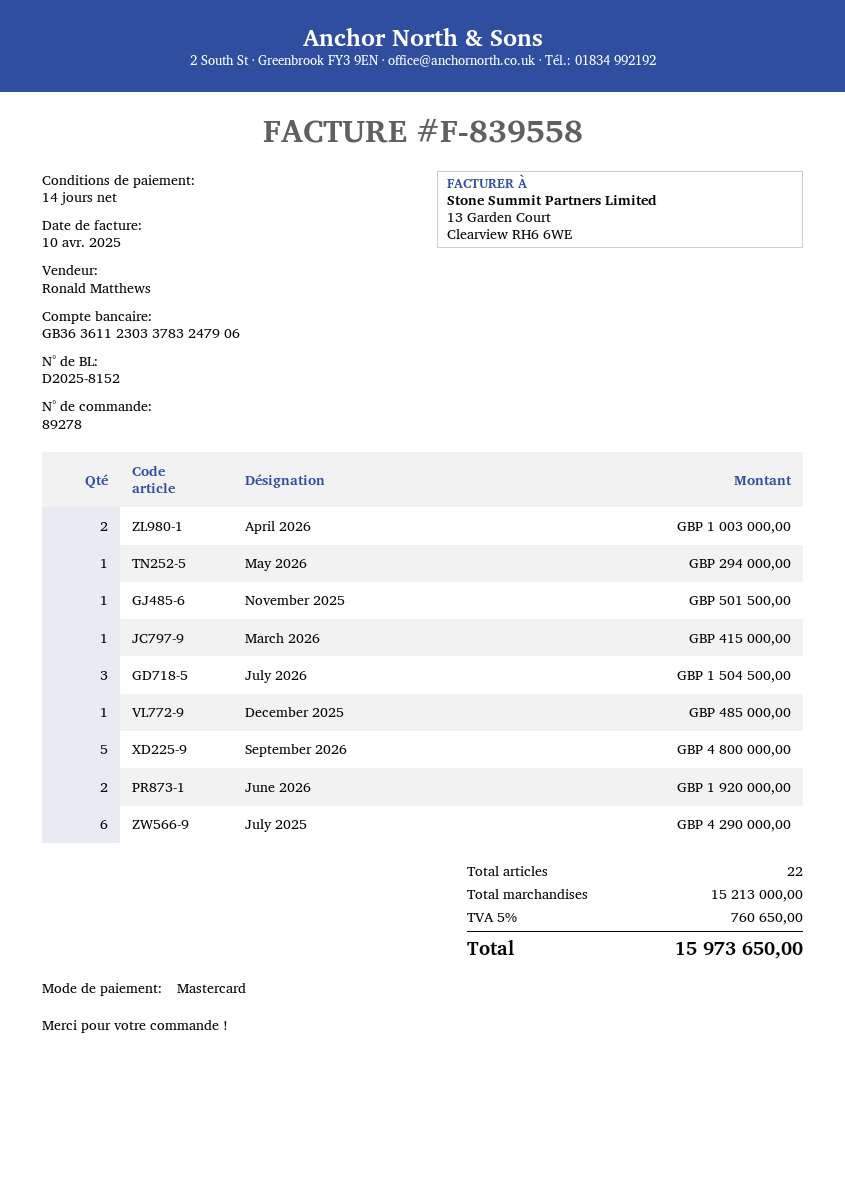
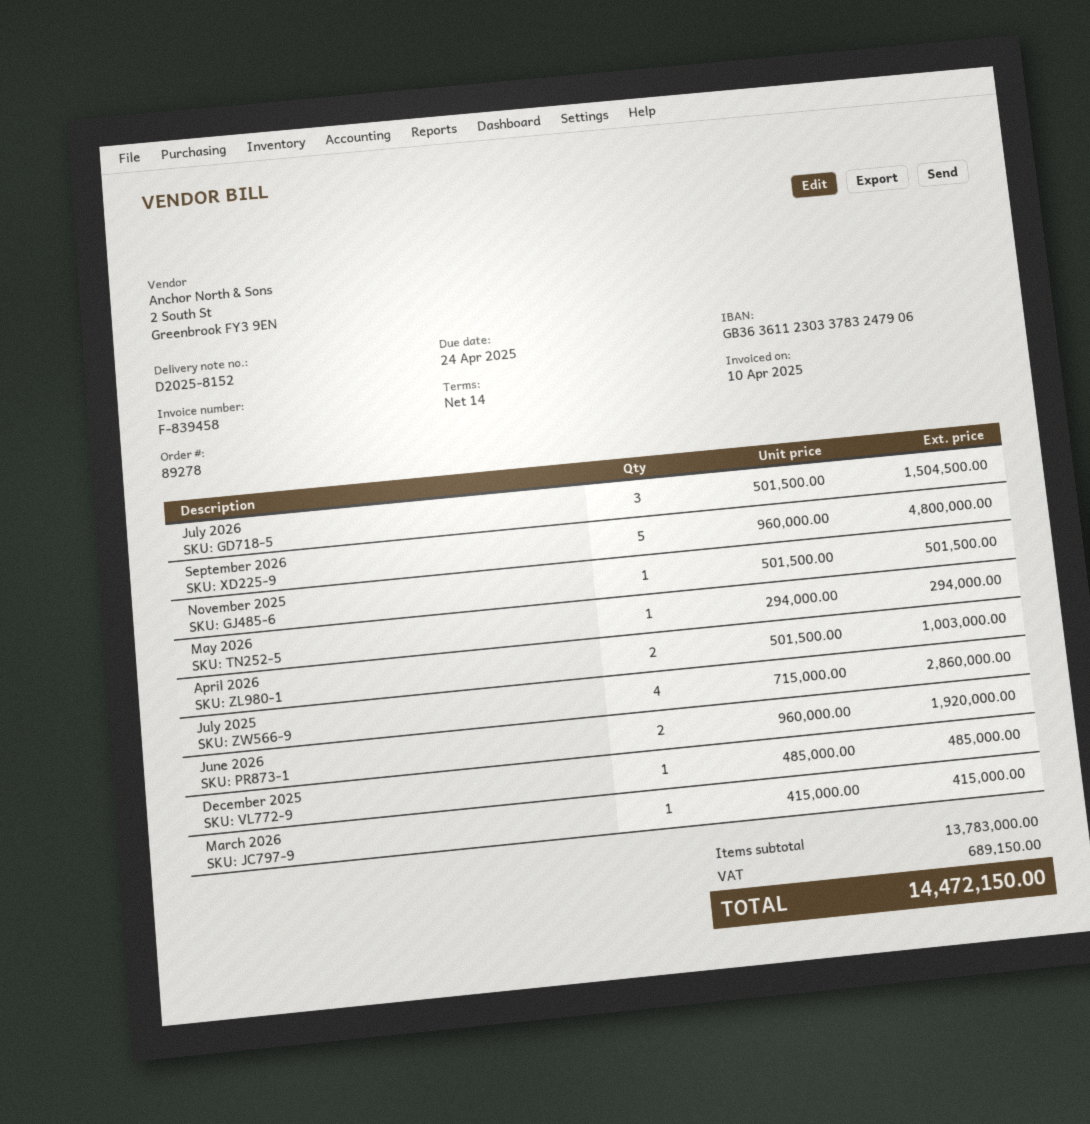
invoice number: F-839558 -> F-839458
July 2025: 6 for 4290000.00 -> 4 for 2860000.00
subtotal: 15213000.00 -> 13783000.00
tax: 760650.00 -> 689150.00
total: 15973650.00 -> 14472150.00

